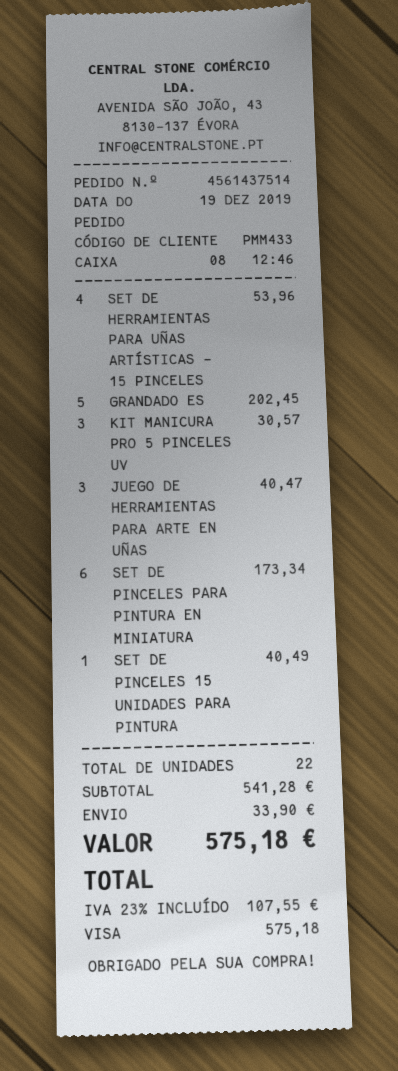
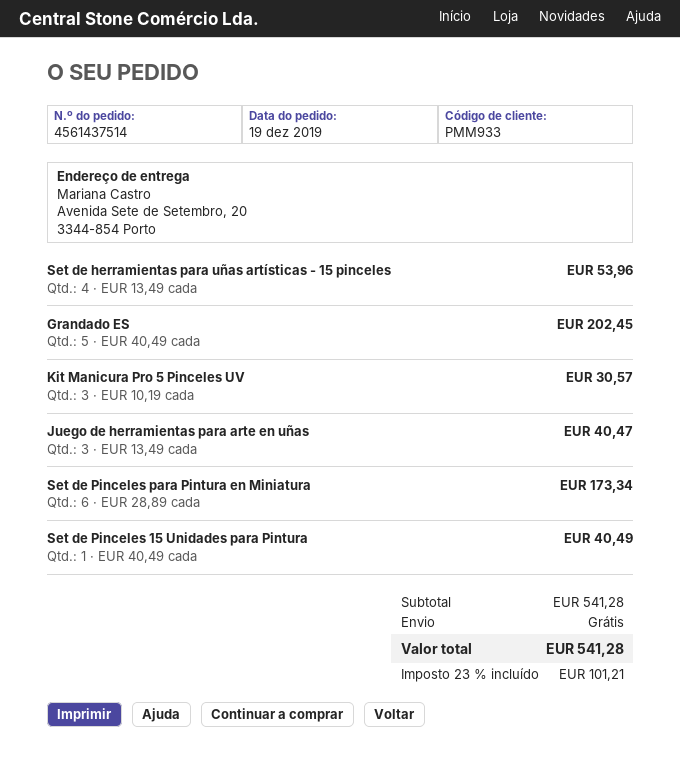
customer number: PMM433 -> PMM933
shipping: 33.90 -> 0.00
tax: 23% = 107.55 -> 23% = 101.21
total: 575.18 -> 541.28

